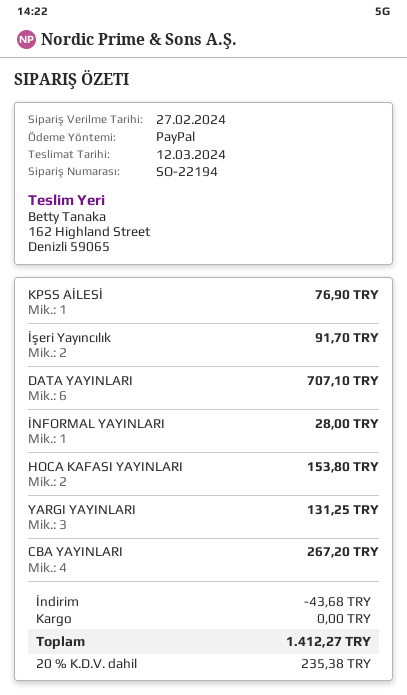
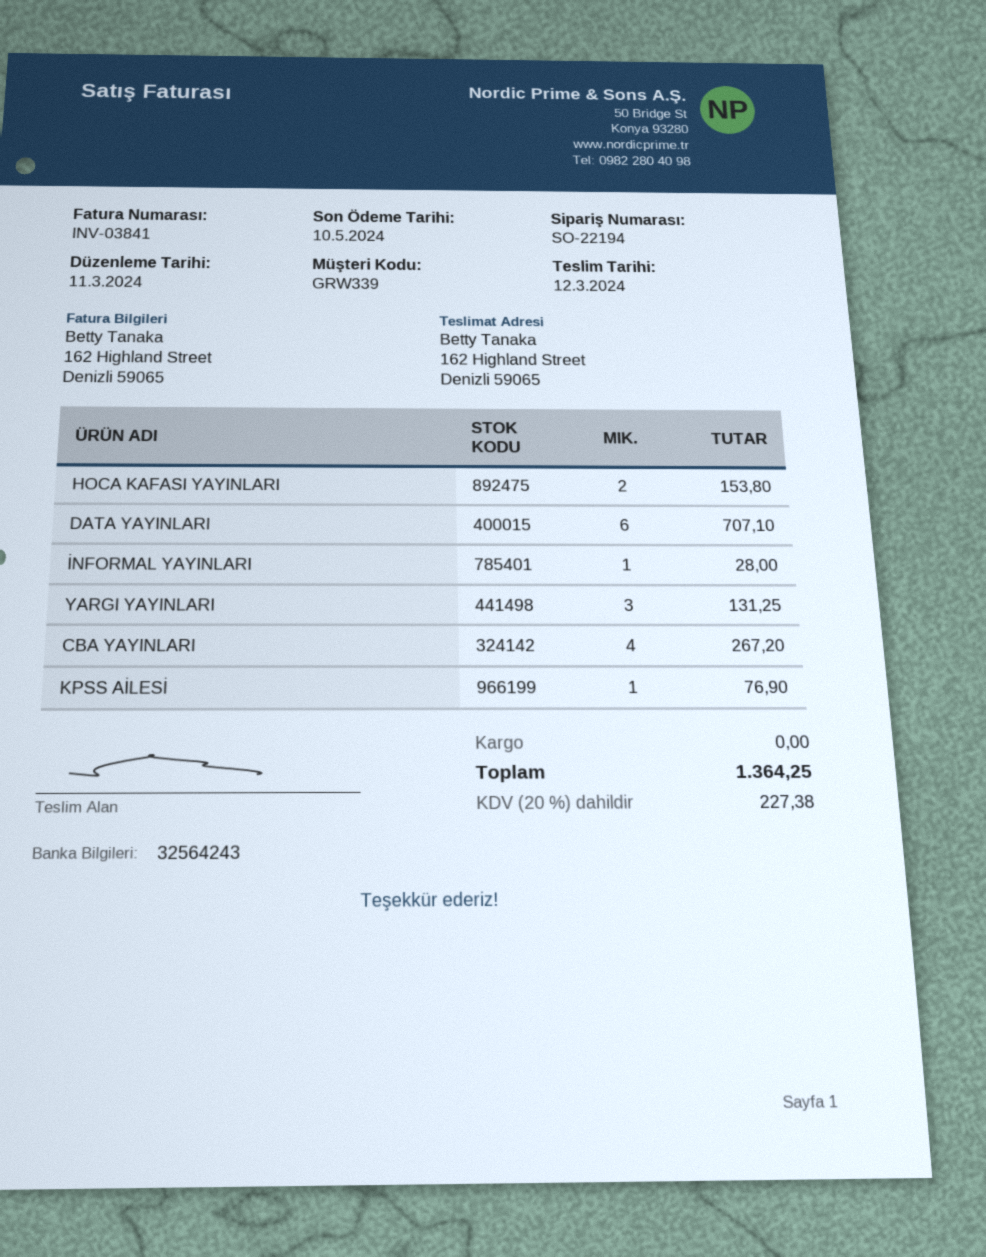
İşeri Yayıncılık: 2 for 91.70 -> none
discount: 43.68 -> none
tax: 20% = 235.38 -> 20% = 227.38
total: 1412.27 -> 1364.25

